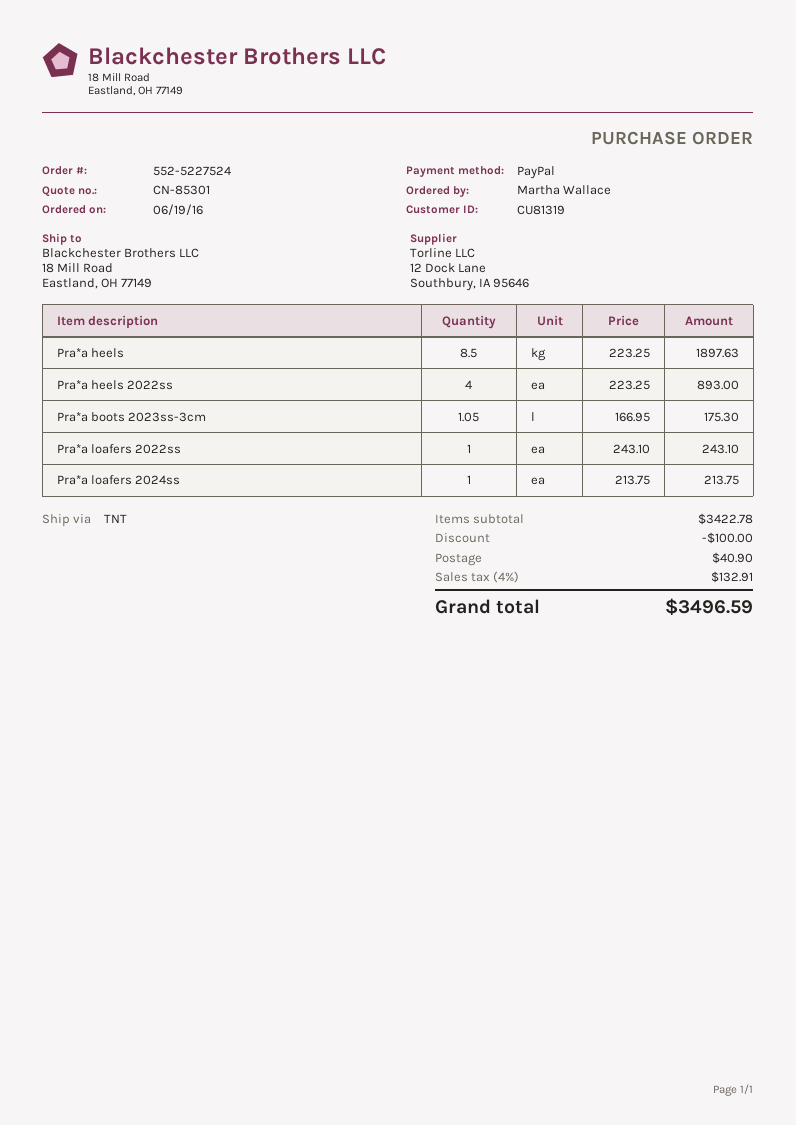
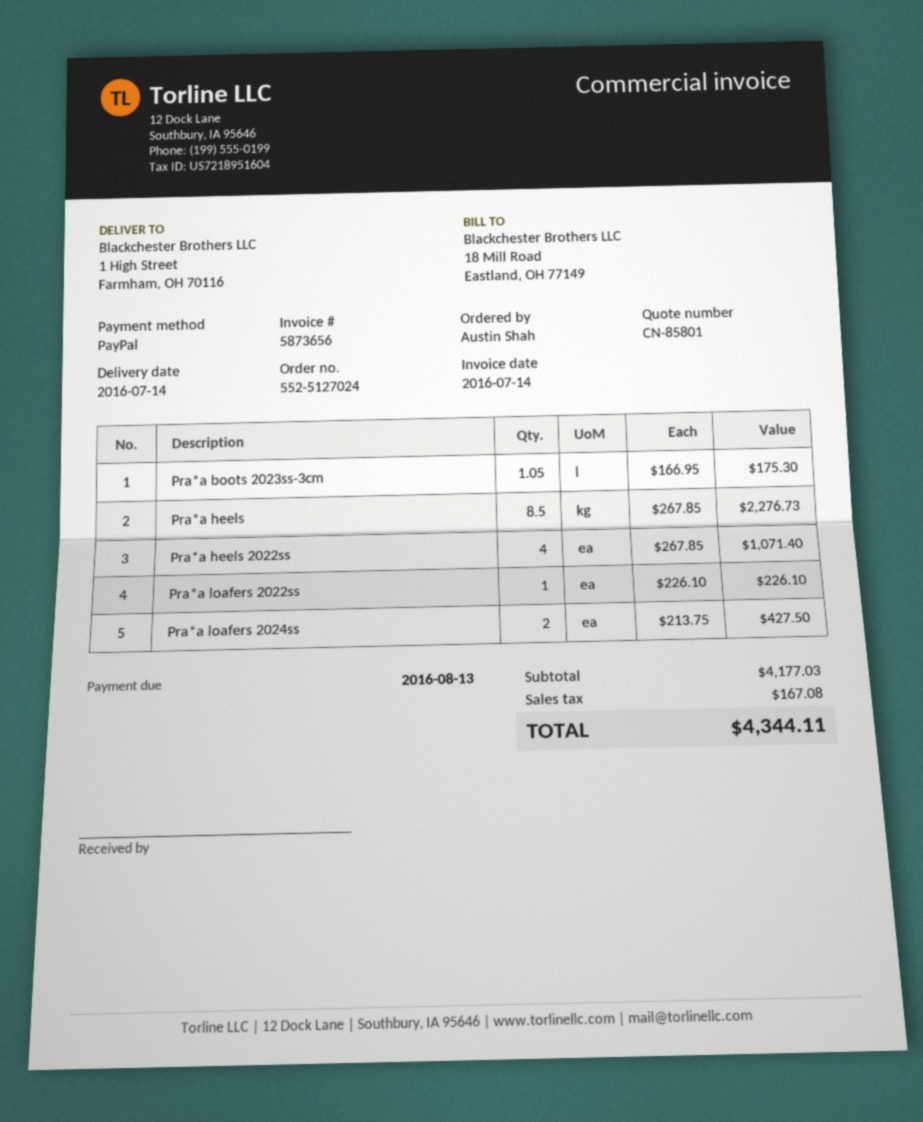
quote number: CN-85301 -> CN-85801
order number: 552-5227524 -> 552-5127024
ordered by: Martha Wallace -> Austin Shah
ship to: 18 Mill Road, Eastland, OH 77149 -> 1 High Street, Farmham, OH 70116
Pra*a heels: 8.5 x 223.25 = 1897.63 -> 8.5 x 267.85 = 2276.73
Pra*a heels 2022ss: 4 x 223.25 = 893.00 -> 4 x 267.85 = 1071.40
Pra*a loafers 2022ss: 1 x 243.10 = 243.10 -> 1 x 226.10 = 226.10
Pra*a loafers 2024ss: 1 x 213.75 = 213.75 -> 2 x 213.75 = 427.50
subtotal: 3422.78 -> 4177.03
discount: 100.00 -> none
shipping: 40.90 -> none
tax: 132.91 -> 167.08
total: 3496.59 -> 4344.11

